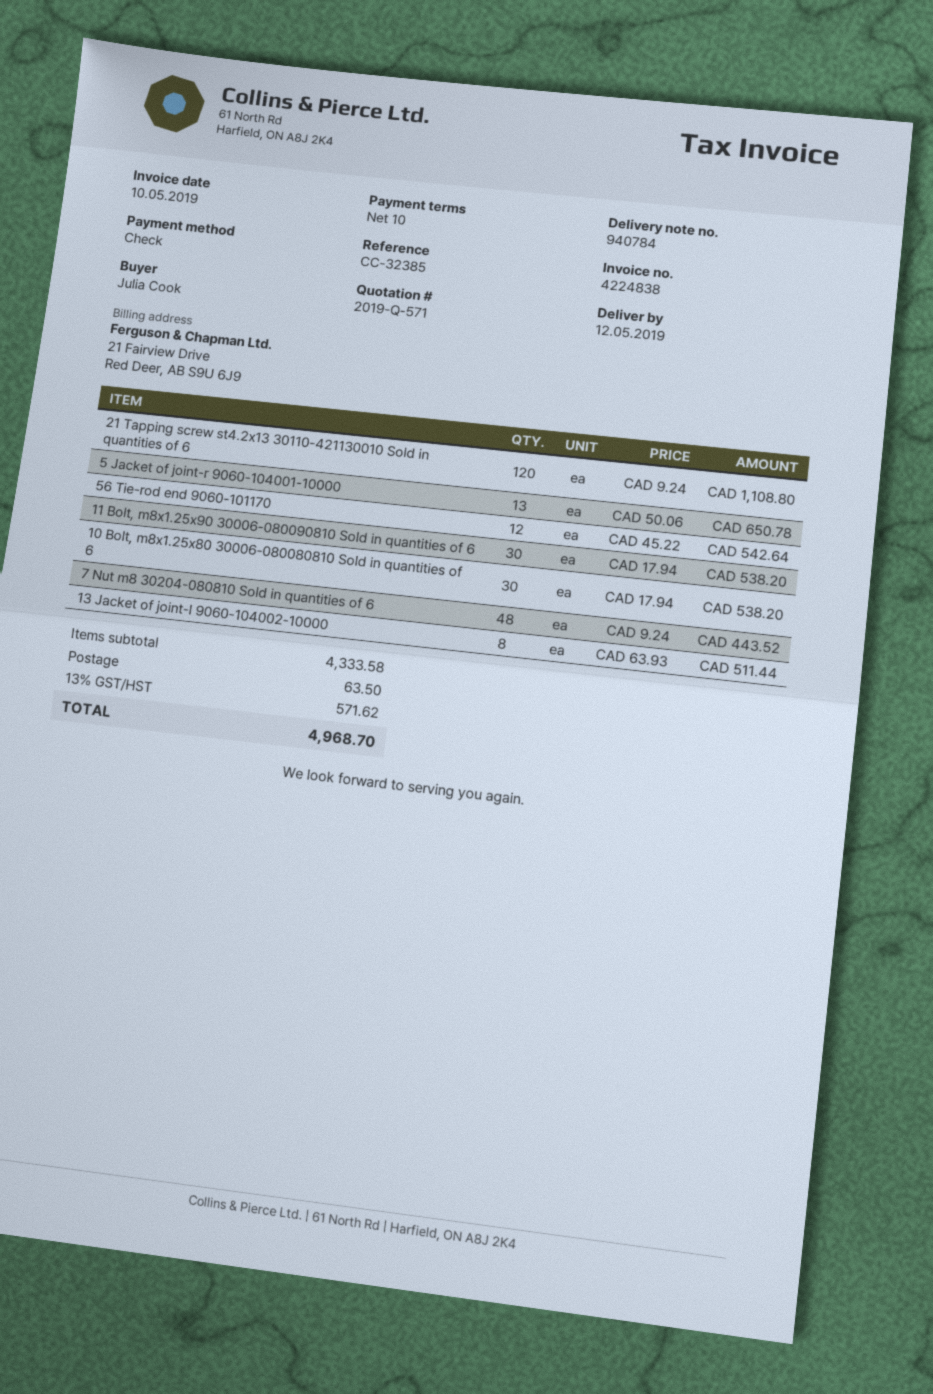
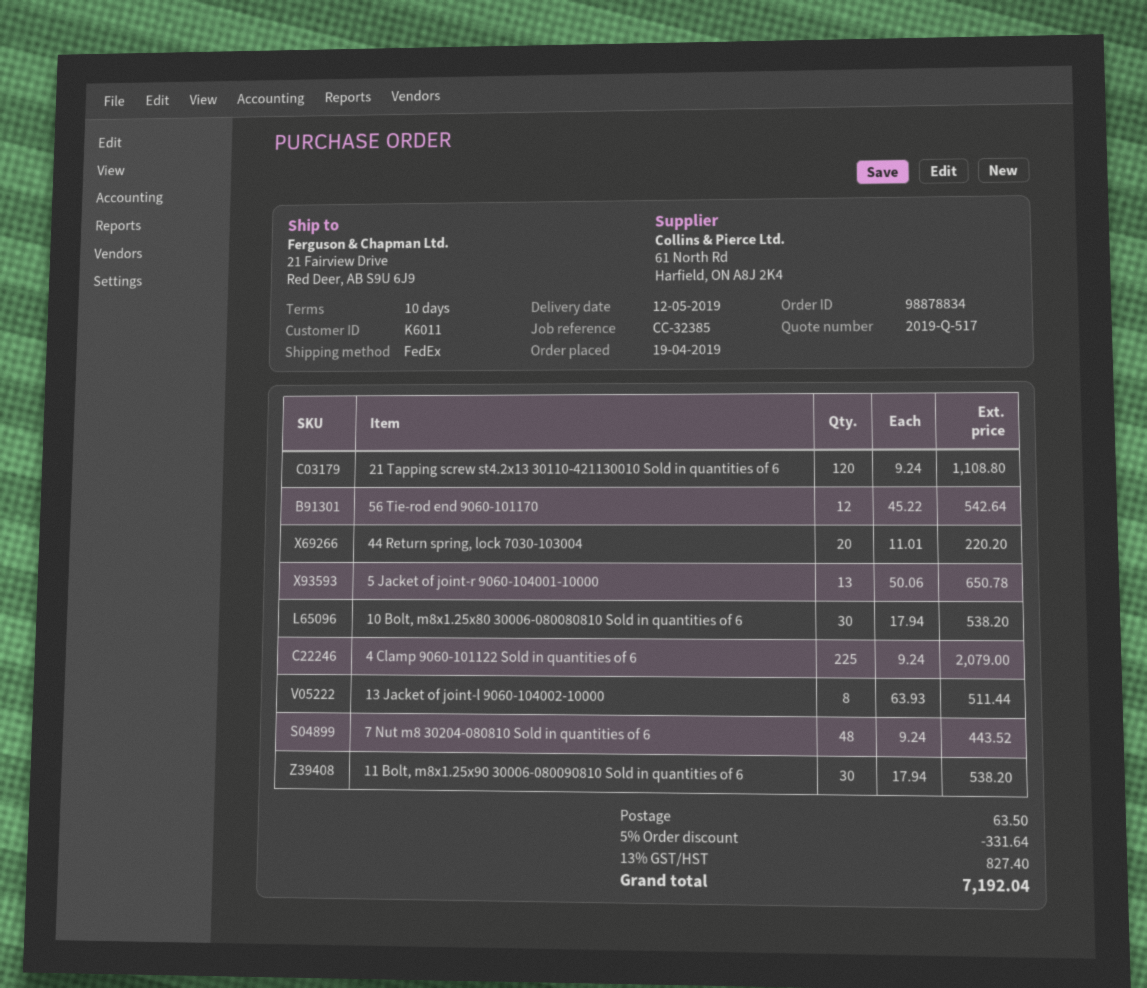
quote number: 2019-Q-571 -> 2019-Q-517
44 Return spring, lock 7030-103004: none -> 20 x 11.01 = 220.20
4 Clamp 9060-101122 Sold in quantities of 6: none -> 225 x 9.24 = 2079.00
discount: none -> 5% = 331.64
tax: 13% = 571.62 -> 13% = 827.40
total: 4968.70 -> 7192.04

